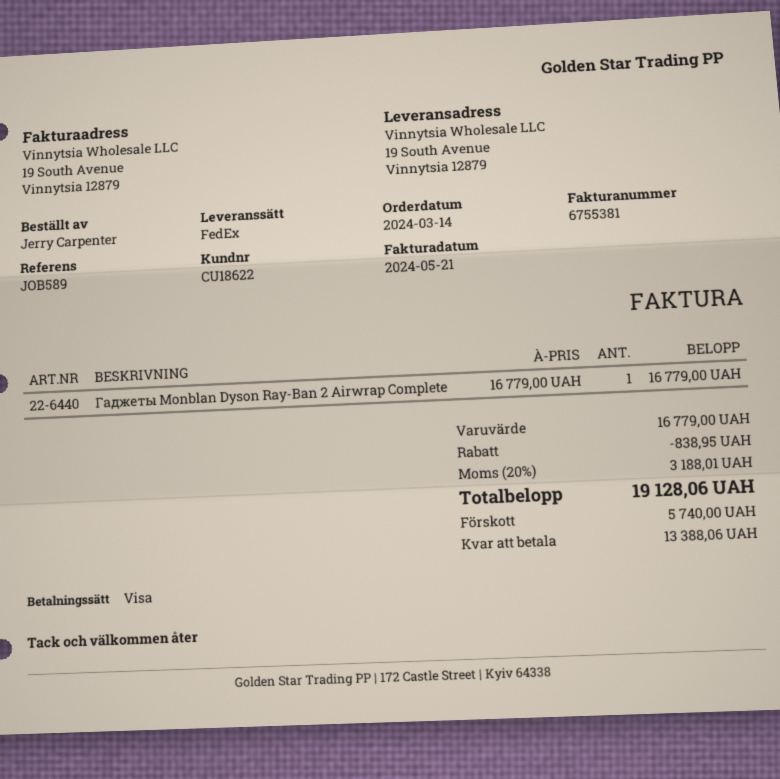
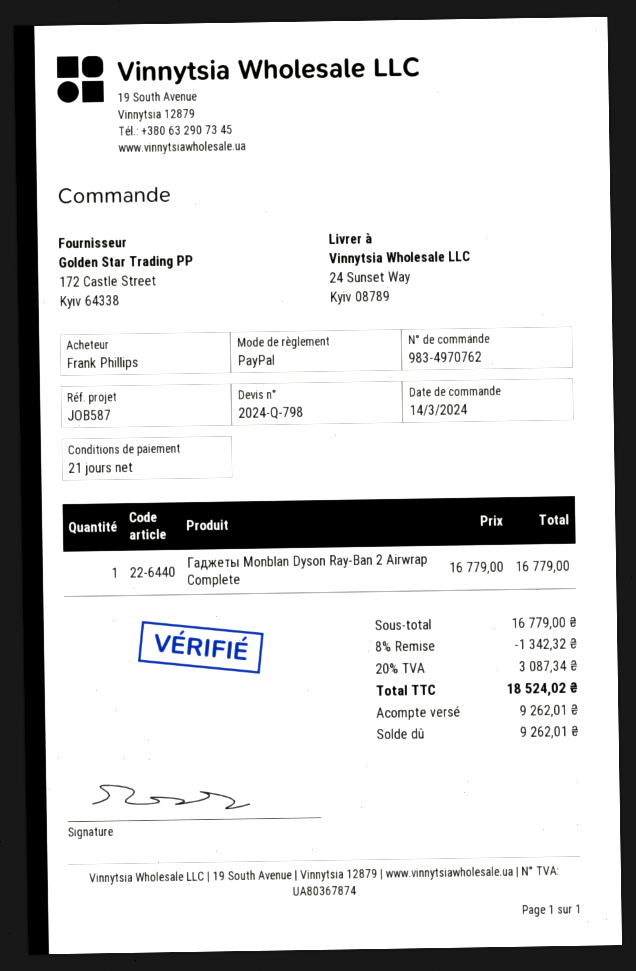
reference: JOB589 -> JOB587
ordered by: Jerry Carpenter -> Frank Phillips
payment method: Visa -> PayPal
ship to: 19 South Avenue, Vinnytsia 12879 -> 24 Sunset Way, Kyiv 08789
discount: 838.95 -> 1342.32
tax: 20% = 3188.01 -> 20% = 3087.34
total: 19128.06 -> 18524.02
deposit: 5740.00 -> 9262.01
balance: 13388.06 -> 9262.01

